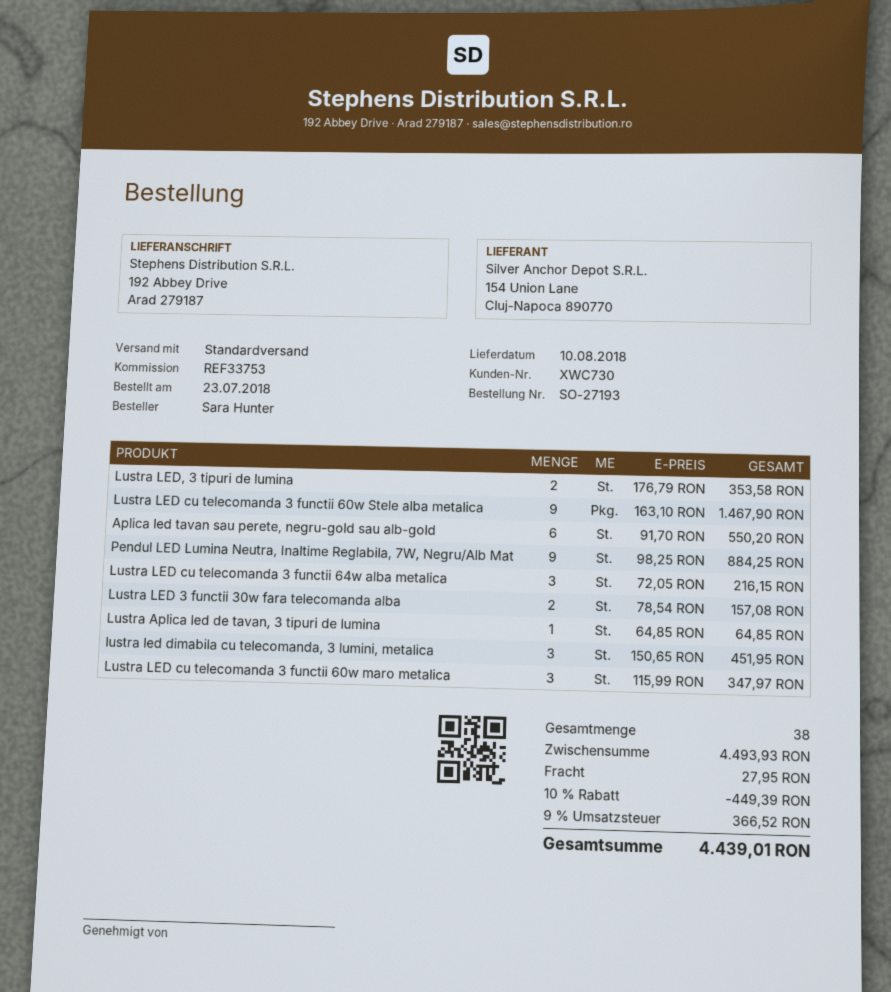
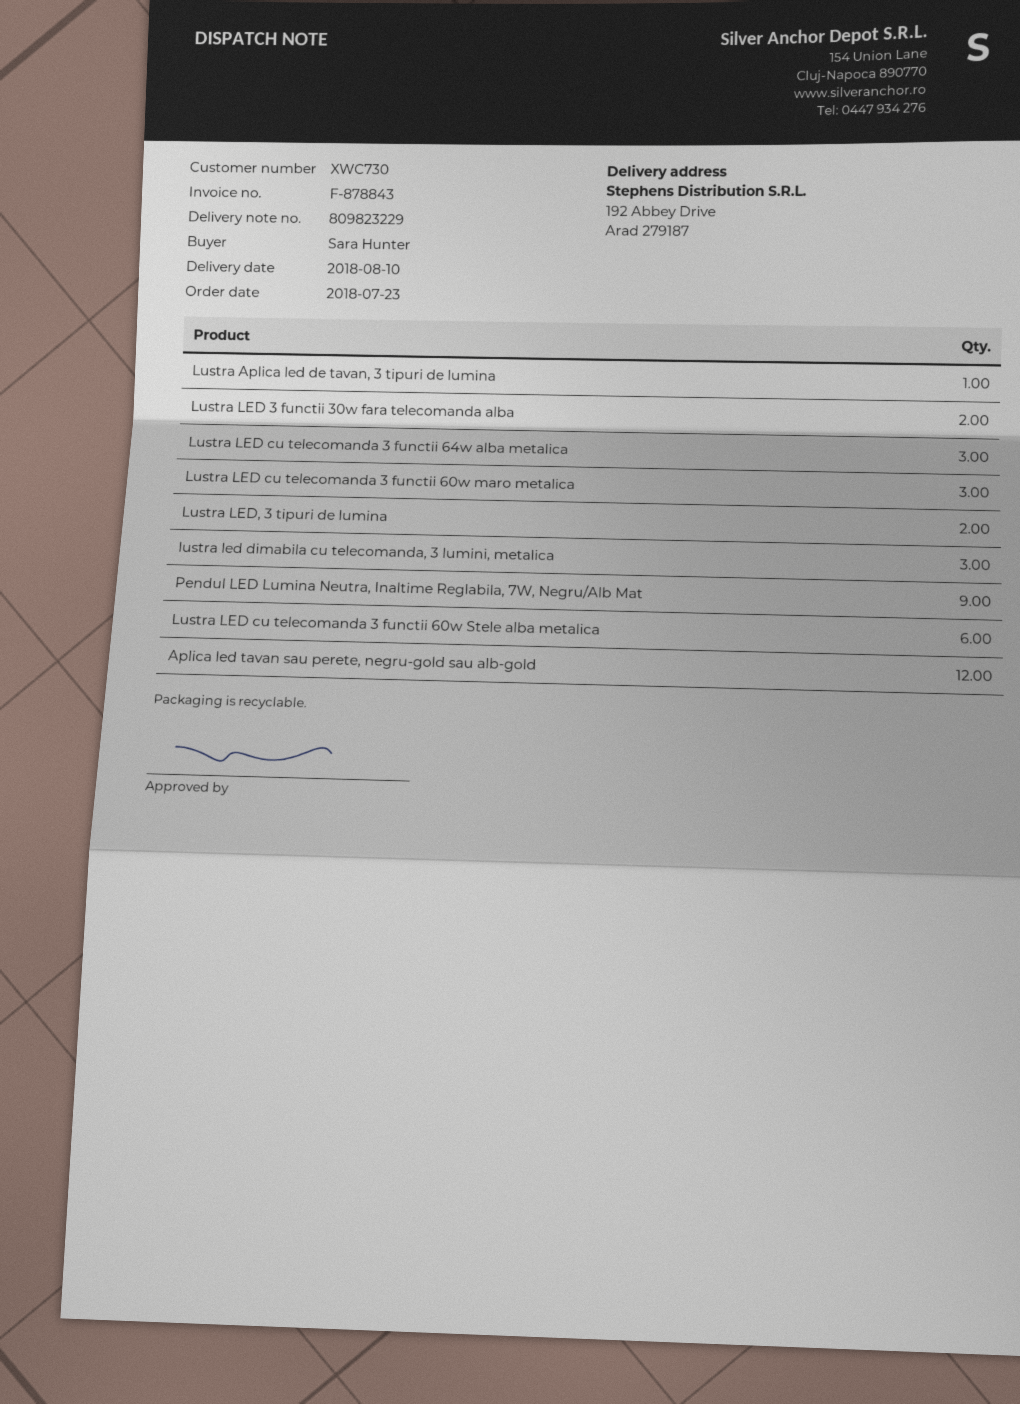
Lustra LED cu telecomanda 3 functii 60w Stele alba metalica: 9 -> 6
Aplica led tavan sau perete, negru-gold sau alb-gold: 6 -> 12

